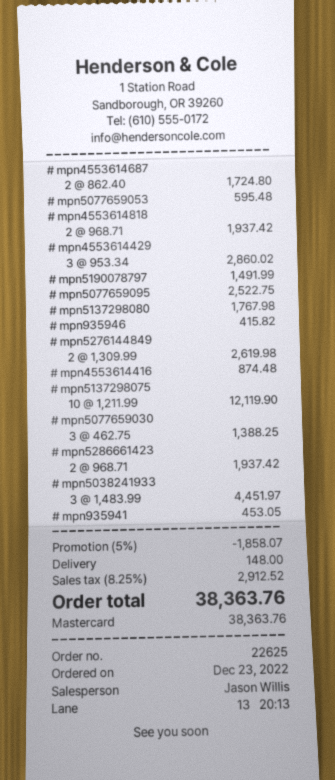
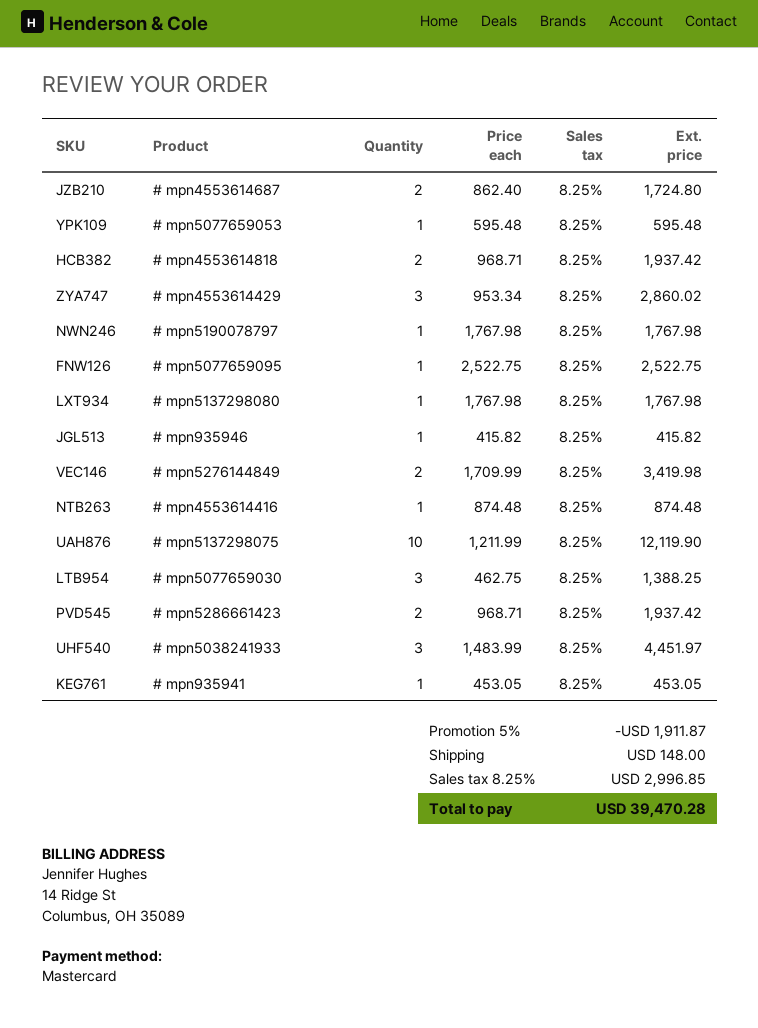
# mpn5190078797: 1 x 1491.99 = 1491.99 -> 1 x 1767.98 = 1767.98
# mpn5276144849: 2 x 1309.99 = 2619.98 -> 2 x 1709.99 = 3419.98
discount: 5% = 1858.07 -> 5% = 1911.87
tax: 8.25% = 2912.52 -> 8.25% = 2996.85
total: 38363.76 -> 39470.28

